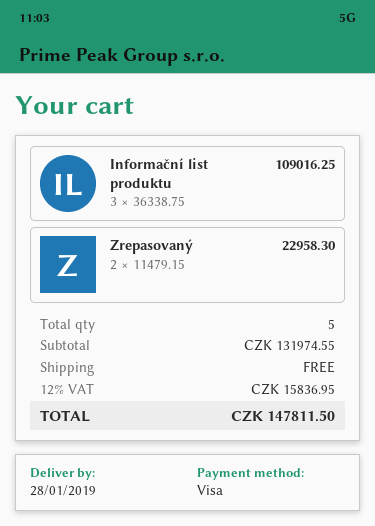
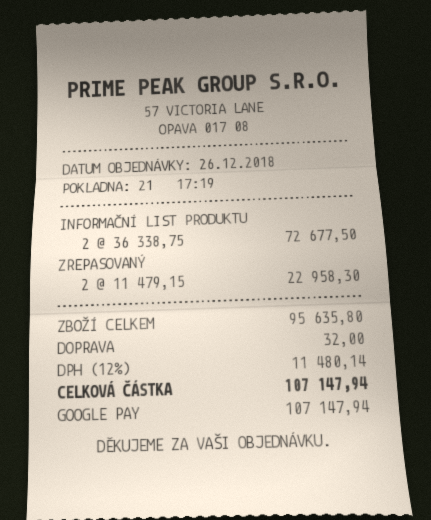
payment method: Visa -> Google Pay
Informační list produktu: 3 x 36338.75 = 109016.25 -> 2 x 36338.75 = 72677.50
subtotal: 131974.55 -> 95635.80
shipping: 0.00 -> 32.00
tax: 12% = 15836.95 -> 12% = 11480.14
total: 147811.50 -> 107147.94

